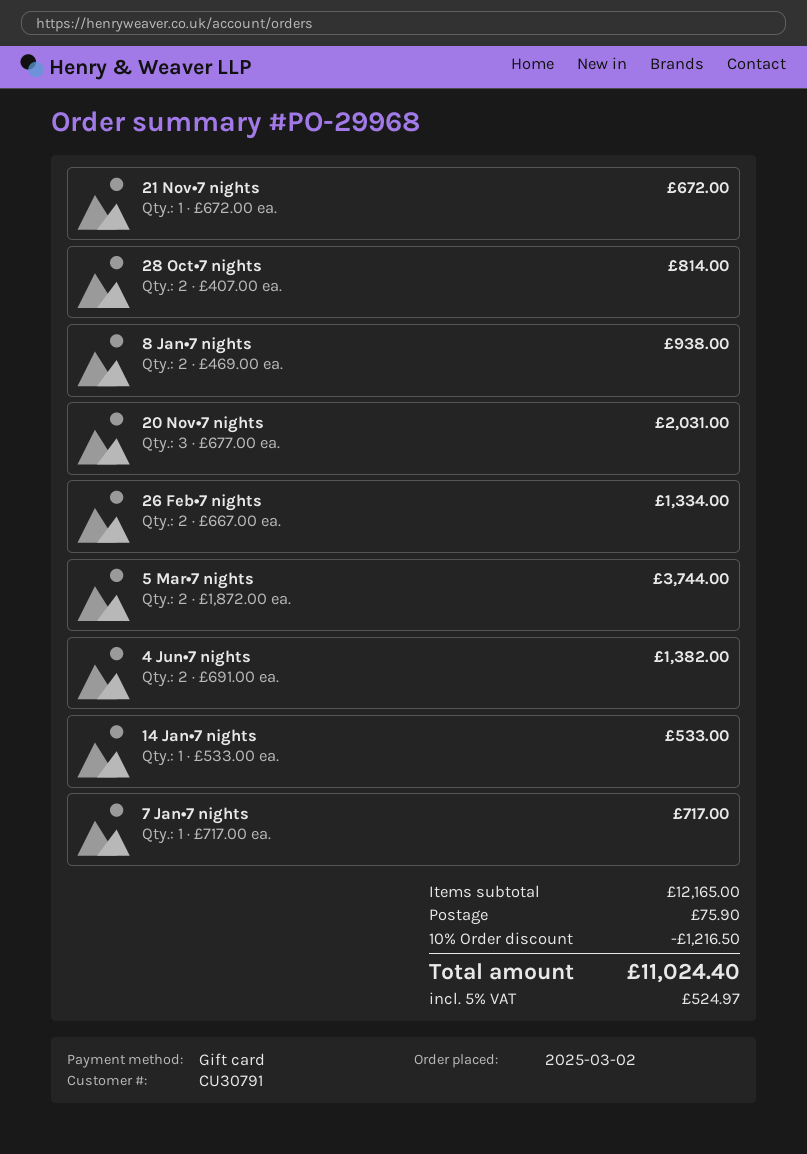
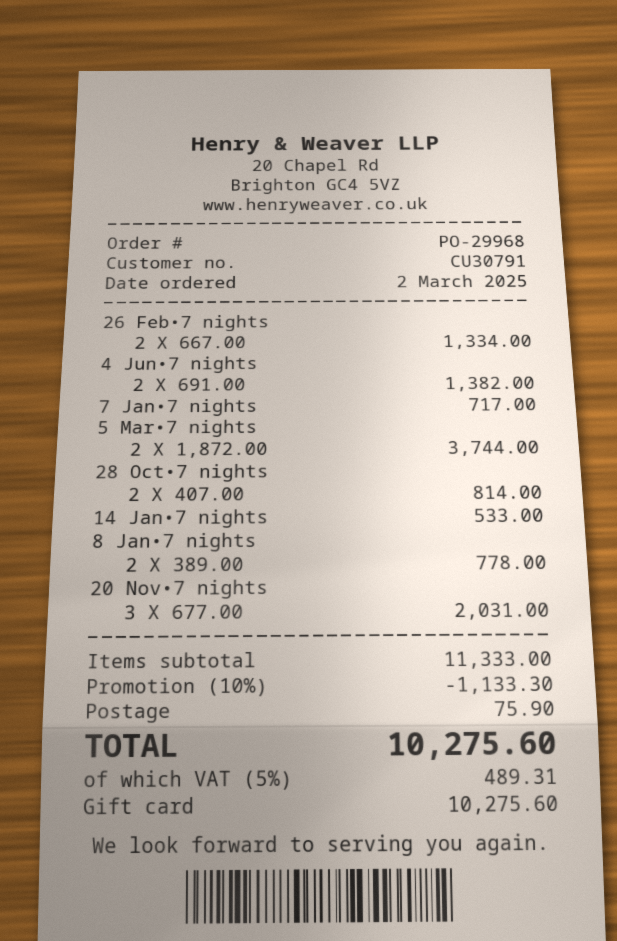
21 Nov•7 nights: 1 x 672.00 = 672.00 -> none
8 Jan•7 nights: 2 x 469.00 = 938.00 -> 2 x 389.00 = 778.00
subtotal: 12165.00 -> 11333.00
discount: 10% = 1216.50 -> 10% = 1133.30
tax: 5% = 524.97 -> 5% = 489.31
total: 11024.40 -> 10275.60

